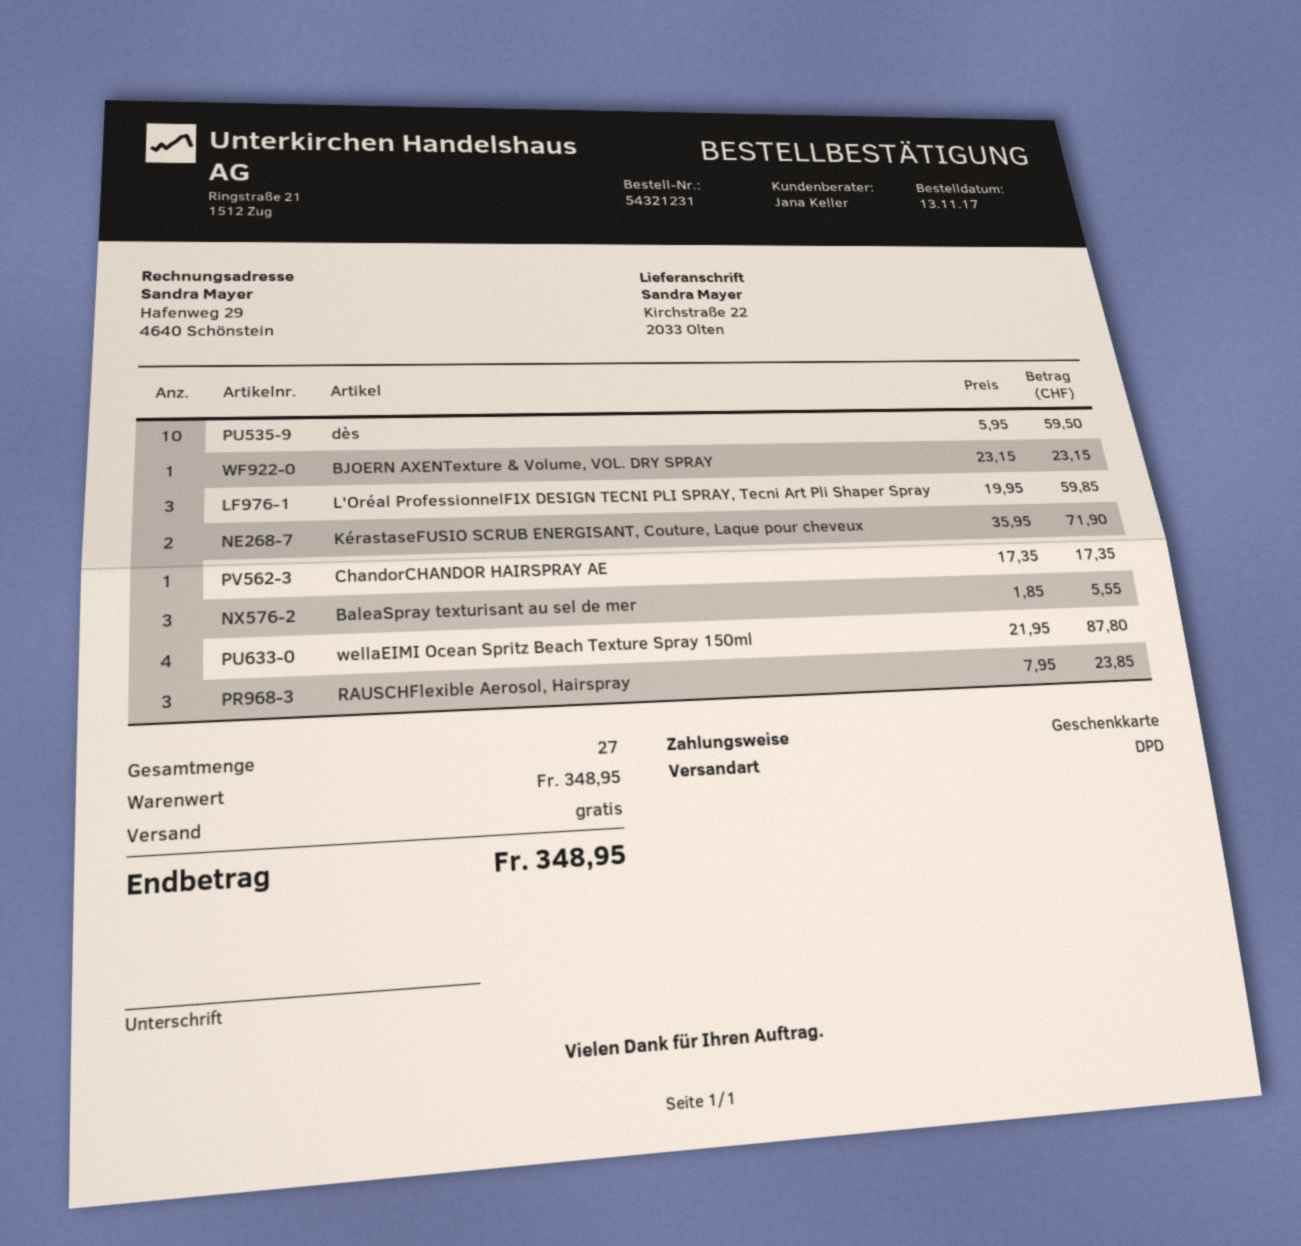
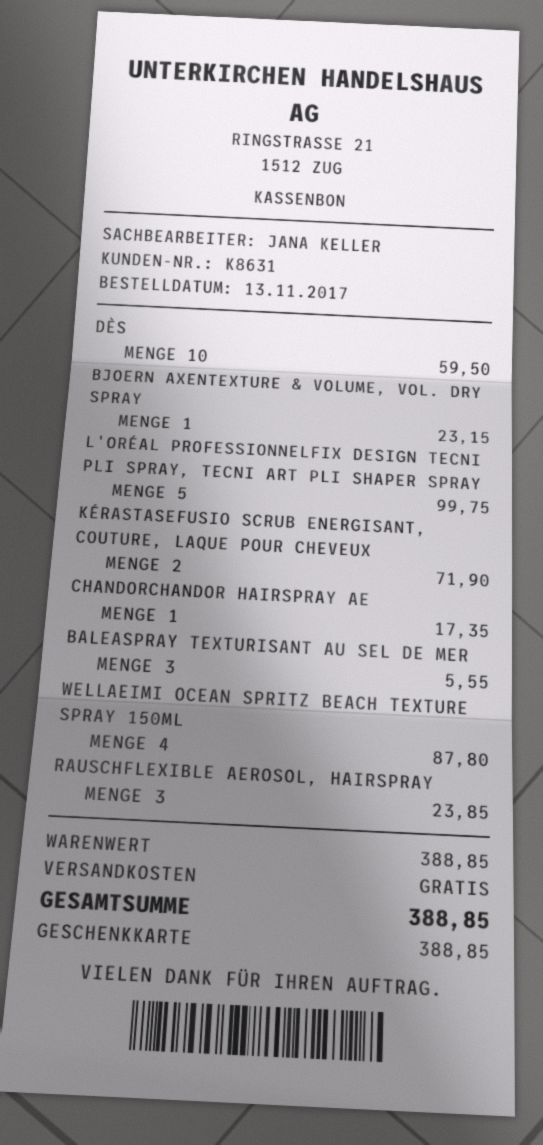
L'Oréal ProfessionnelFIX DESIGN TECNI PLI SPRAY, Tecni Art Pli Shaper Spray: 3 for 59.85 -> 5 for 99.75
subtotal: 348.95 -> 388.85
total: 348.95 -> 388.85

